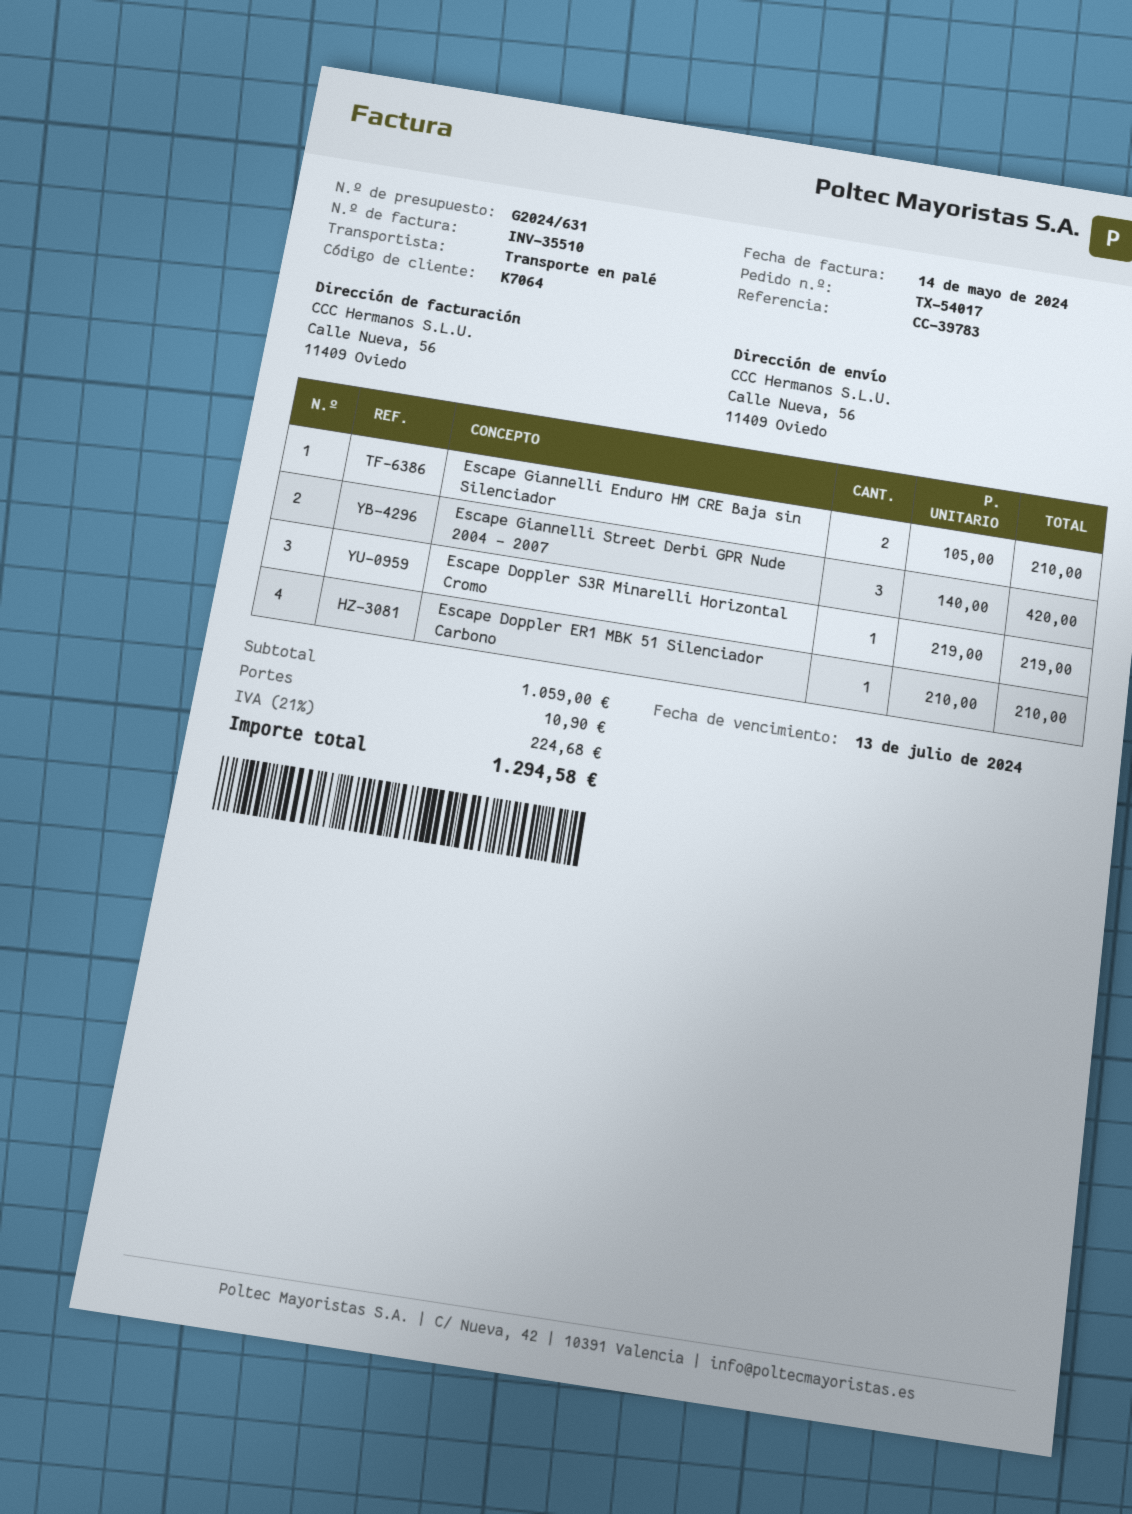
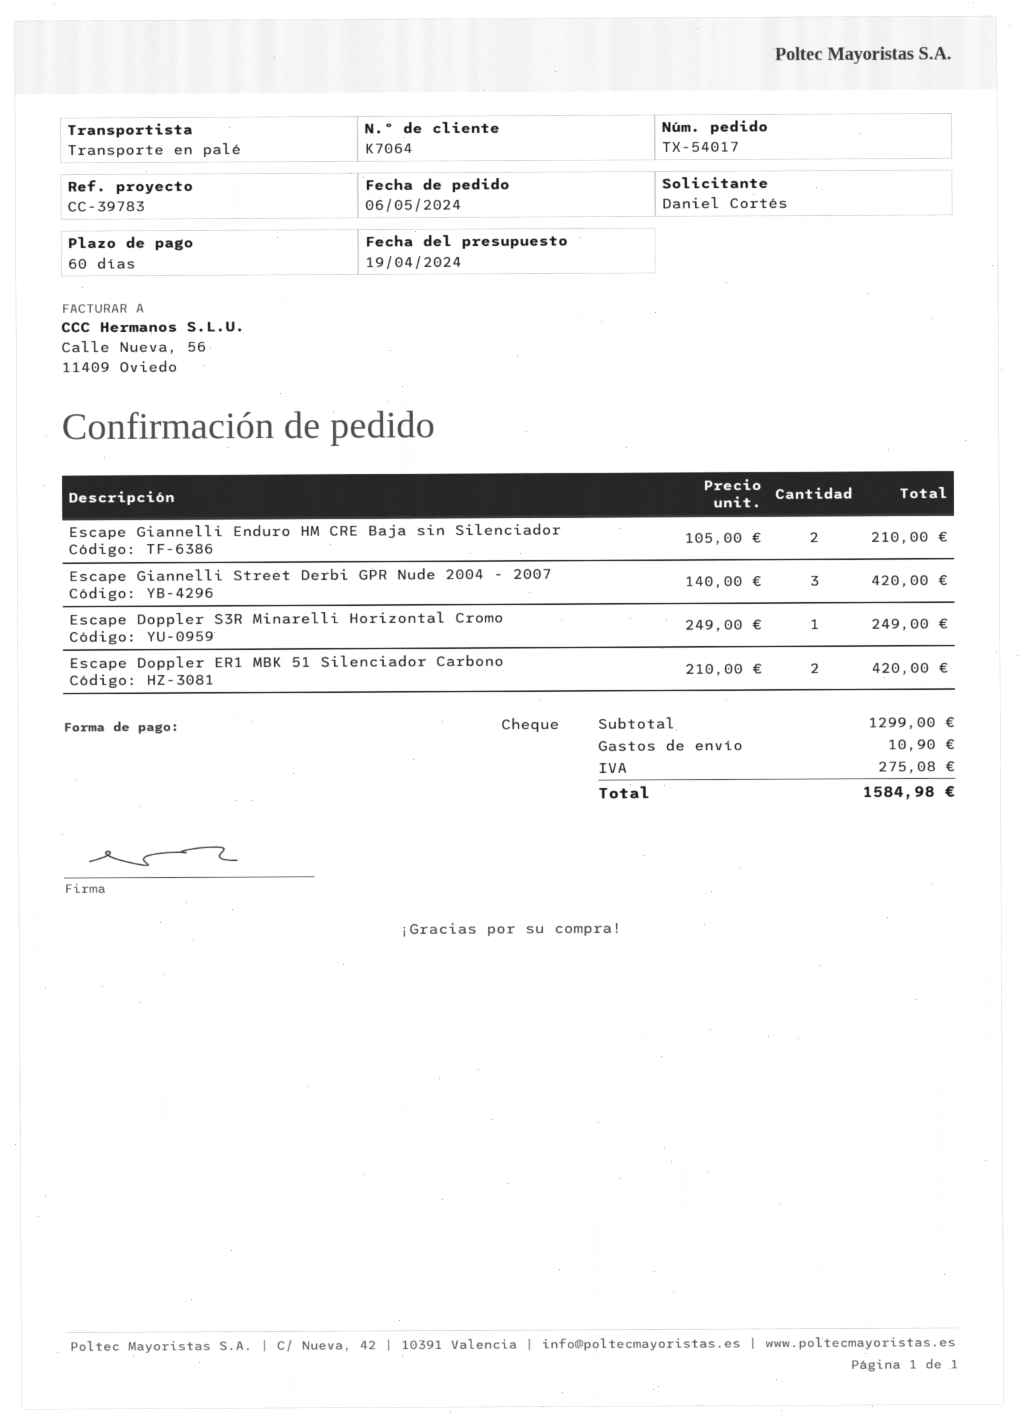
Escape Doppler S3R Minarelli Horizontal Cromo: 1 x 219.00 = 219.00 -> 1 x 249.00 = 249.00
Escape Doppler ER1 MBK 51 Silenciador Carbono: 1 x 210.00 = 210.00 -> 2 x 210.00 = 420.00
subtotal: 1059.00 -> 1299.00
tax: 224.68 -> 275.08
total: 1294.58 -> 1584.98

